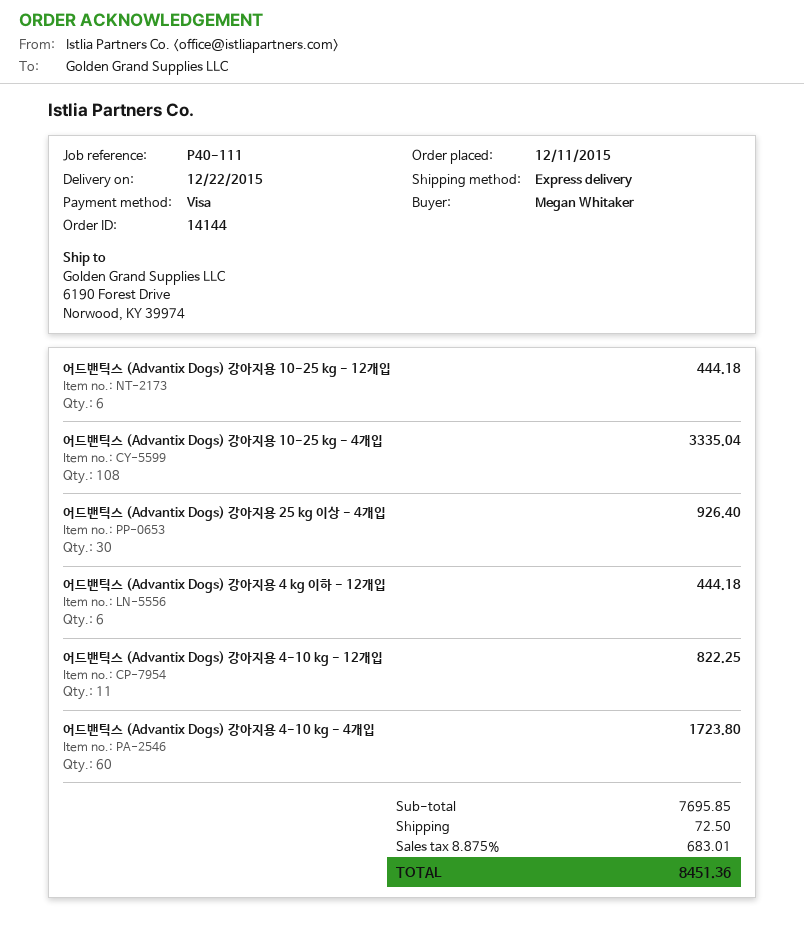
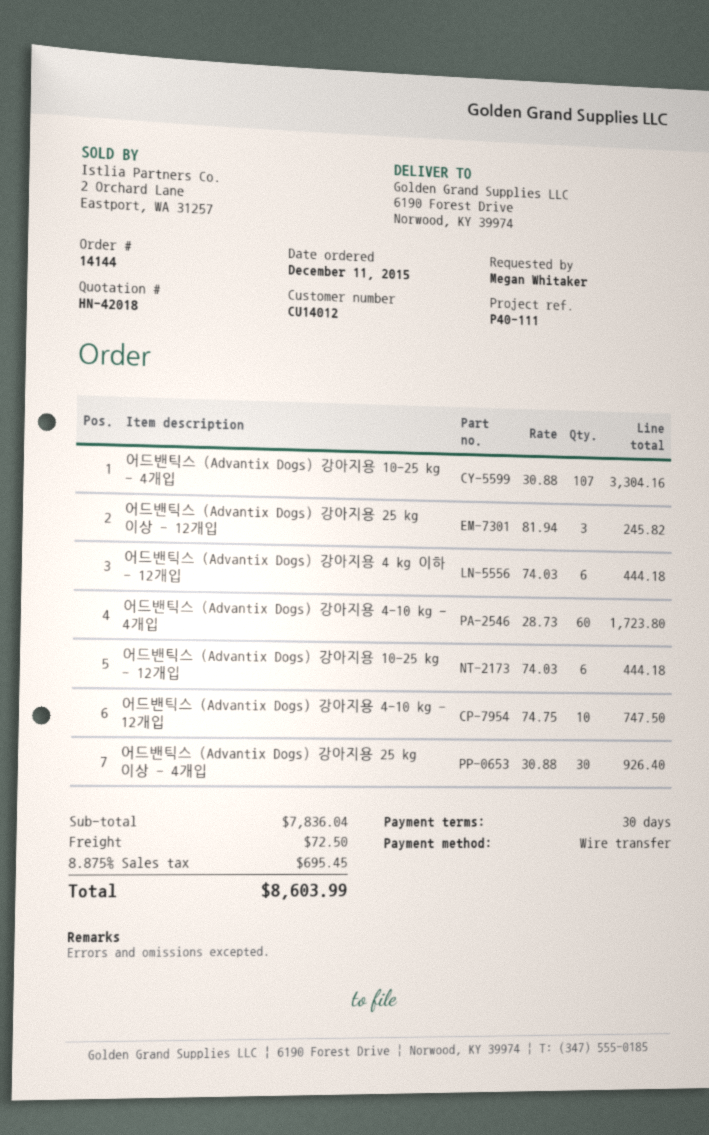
payment method: Visa -> bank transfer
어드밴틱스 (Advantix Dogs) 강아지용 10-25 kg - 4개입: 108 for 3335.04 -> 107 for 3304.16
어드밴틱스 (Advantix Dogs) 강아지용 4-10 kg - 12개입: 11 for 822.25 -> 10 for 747.50
어드밴틱스 (Advantix Dogs) 강아지용 25 kg 이상 - 12개입: none -> 3 for 245.82
subtotal: 7695.85 -> 7836.04
tax: 8.875% = 683.01 -> 8.875% = 695.45
total: 8451.36 -> 8603.99

